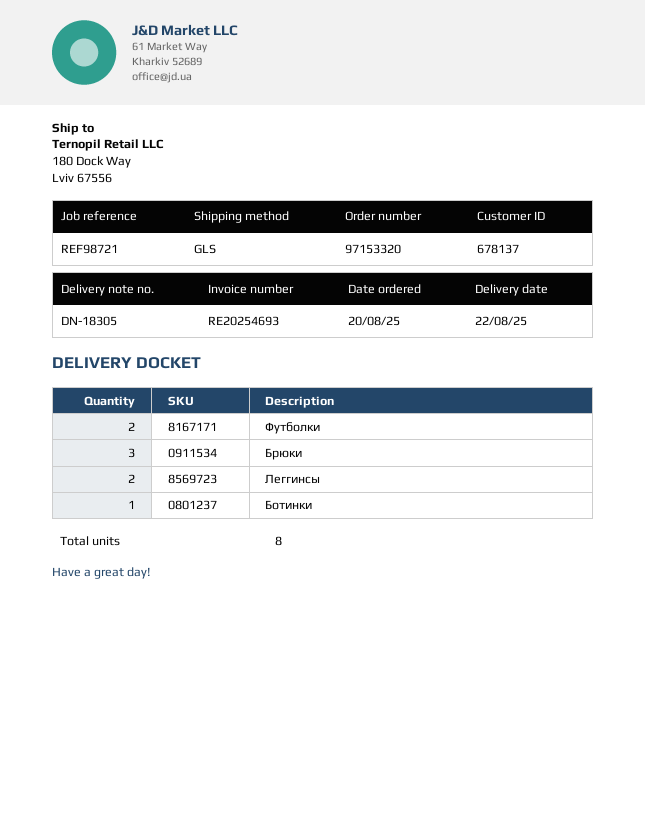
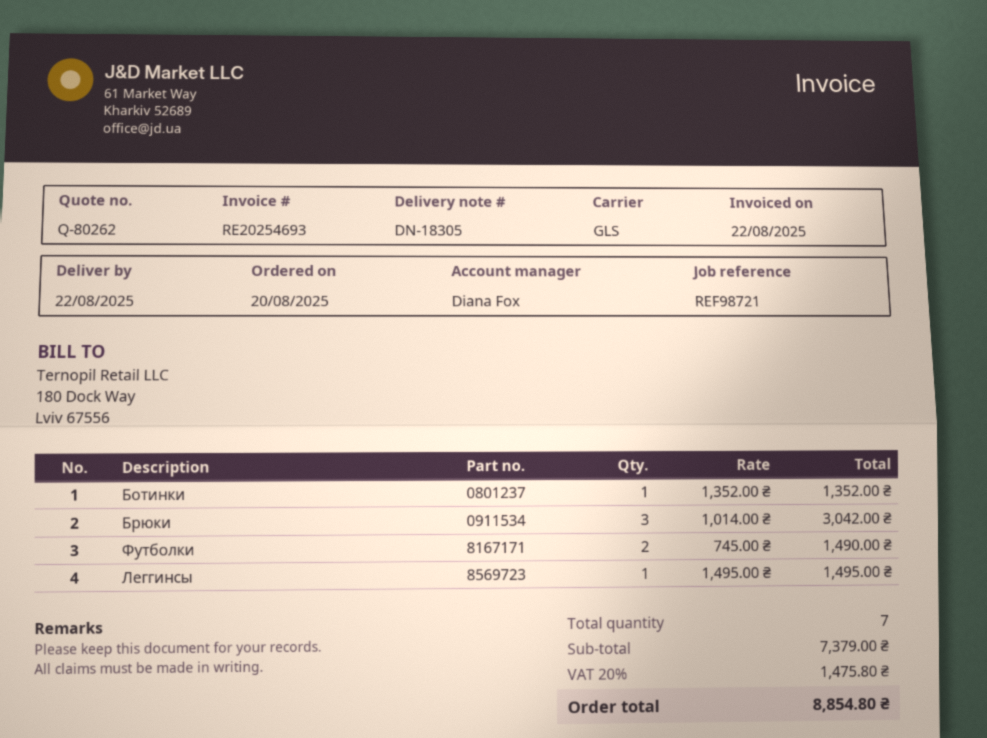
Леггинсы: 2 -> 1
total quantity: 8 -> 7

